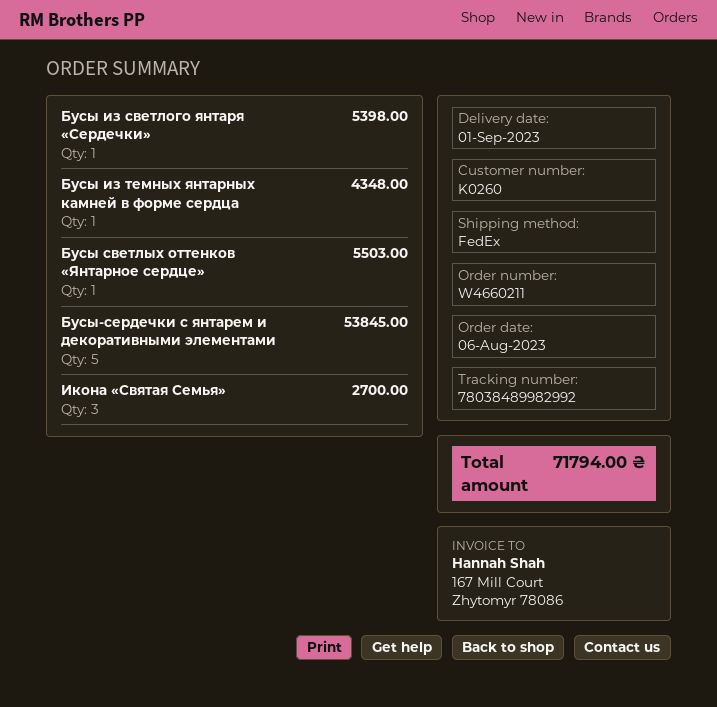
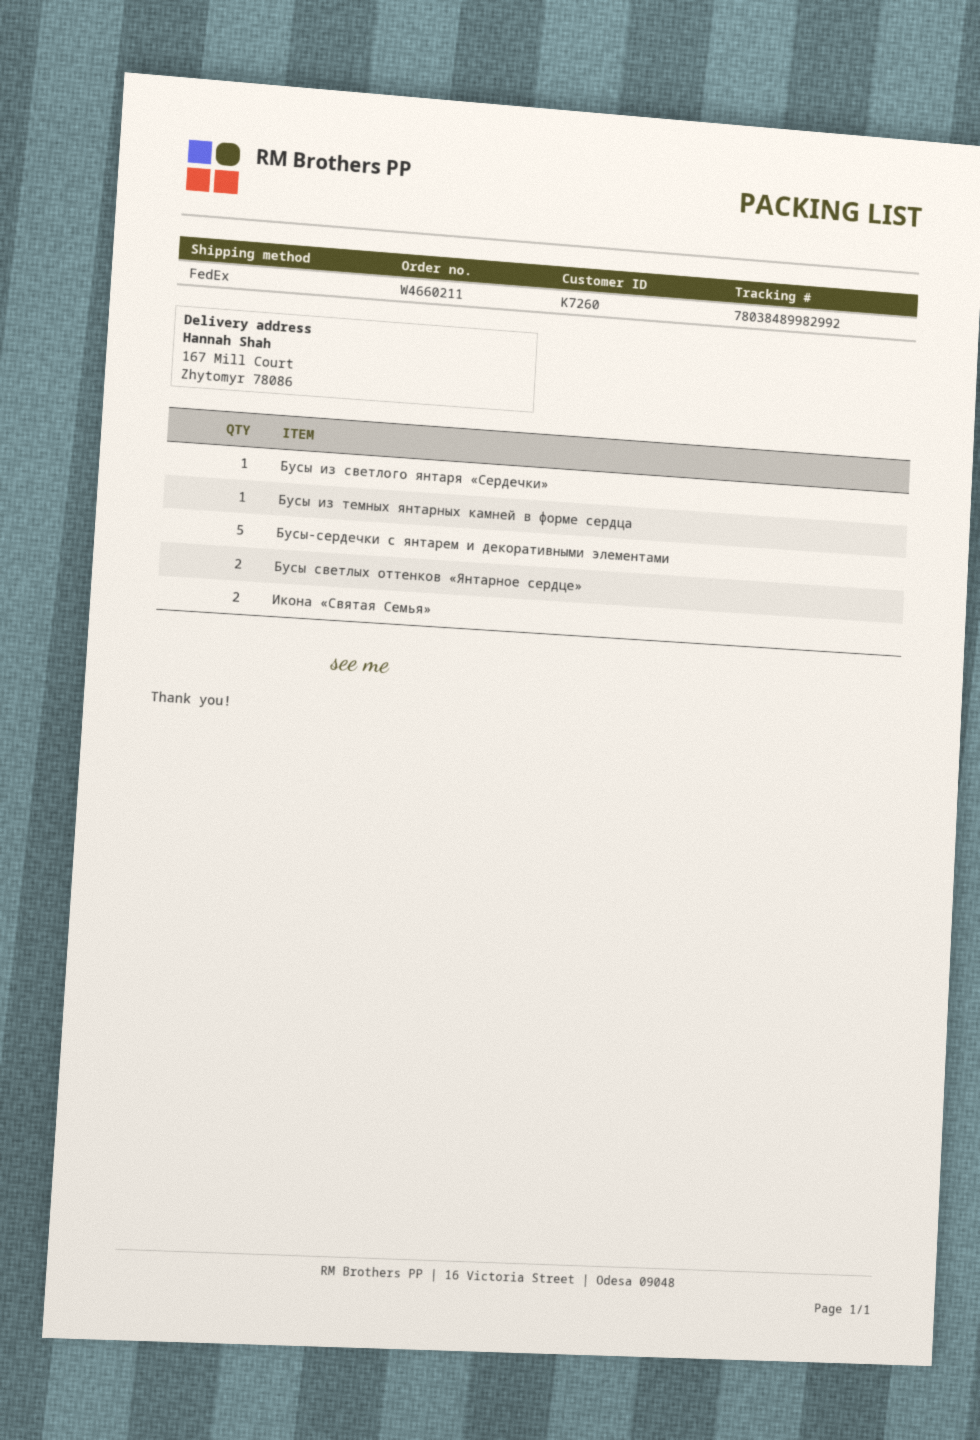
customer number: K0260 -> K7260
Бусы светлых оттенков «Янтарное сердце»: 1 -> 2
Икона «Святая Семья»: 3 -> 2

